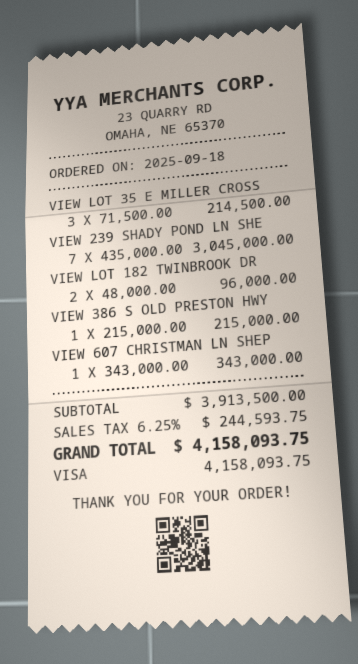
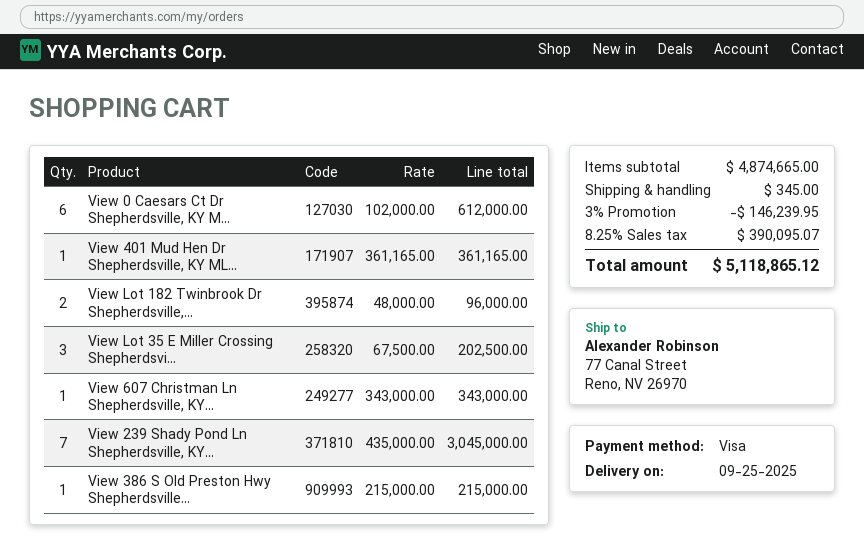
VIEW LOT 35 E MILLER CROSS: 3 x 71500.00 = 214500.00 -> 3 x 67500.00 = 202500.00
View 0 Caesars Ct Dr Shepherdsville, KY M...: none -> 6 x 102000.00 = 612000.00
View 401 Mud Hen Dr Shepherdsville, KY ML...: none -> 1 x 361165.00 = 361165.00
subtotal: 3913500.00 -> 4874665.00
discount: none -> 3% = 146239.95
shipping: none -> 345.00
tax: 6.25% = 244593.75 -> 8.25% = 390095.07
total: 4158093.75 -> 5118865.12

